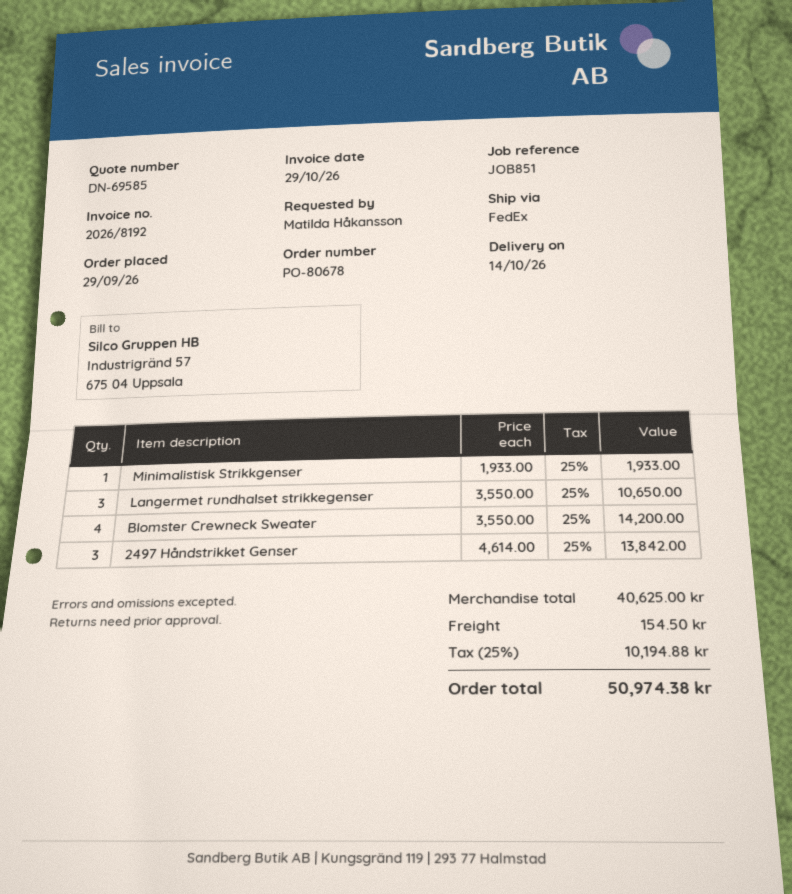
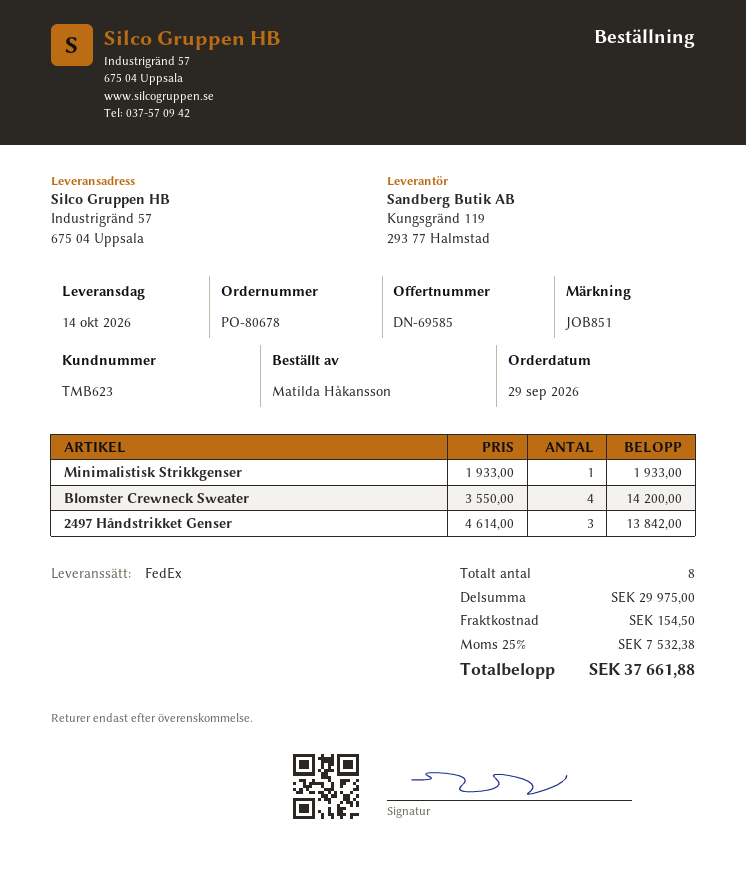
Langermet rundhalset strikkegenser: 3 x 3550.00 = 10650.00 -> none
subtotal: 40625.00 -> 29975.00
tax: 25% = 10194.88 -> 25% = 7532.38
total: 50974.38 -> 37661.88

